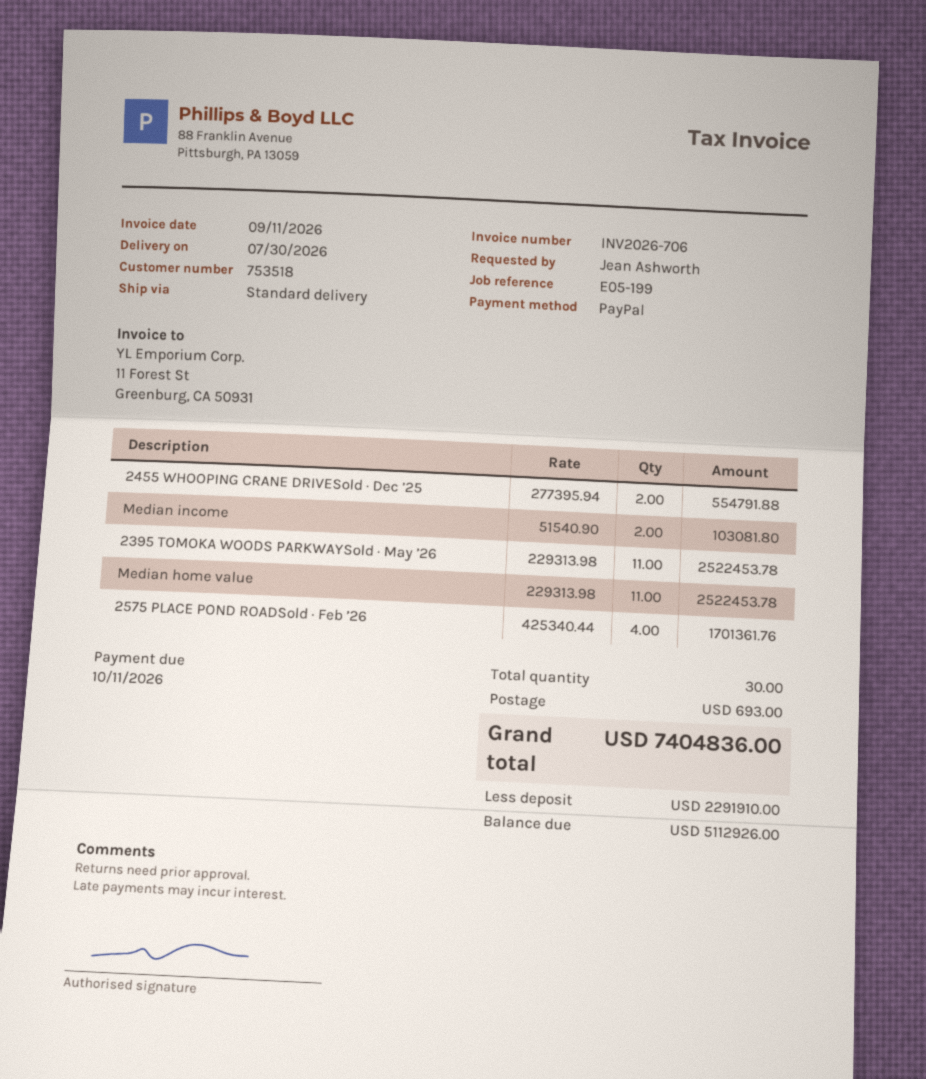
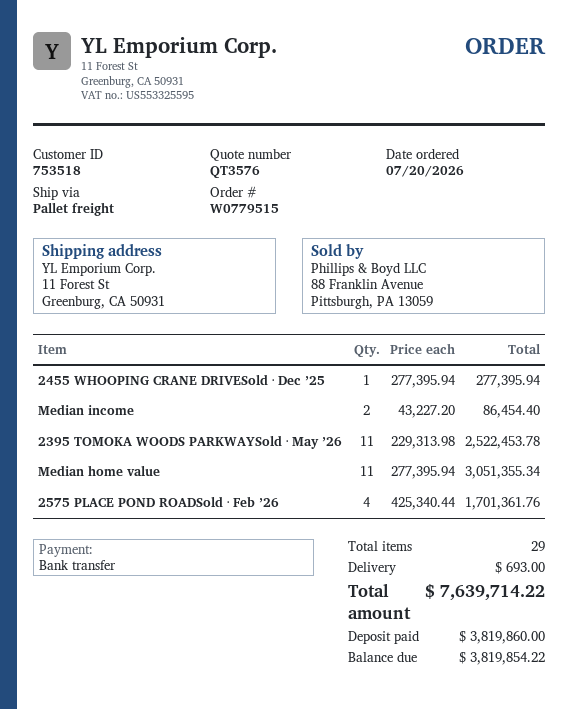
payment method: PayPal -> bank transfer
shipping method: standard -> pallet freight
2455 WHOOPING CRANE DRIVESold · Dec ’25: 2 x 277395.94 = 554791.88 -> 1 x 277395.94 = 277395.94
Median income: 2 x 51540.90 = 103081.80 -> 2 x 43227.20 = 86454.40
Median home value: 11 x 229313.98 = 2522453.78 -> 11 x 277395.94 = 3051355.34
total quantity: 30 -> 29
total: 7404836.00 -> 7639714.22
deposit: 2291910.00 -> 3819860.00
balance: 5112926.00 -> 3819854.22

